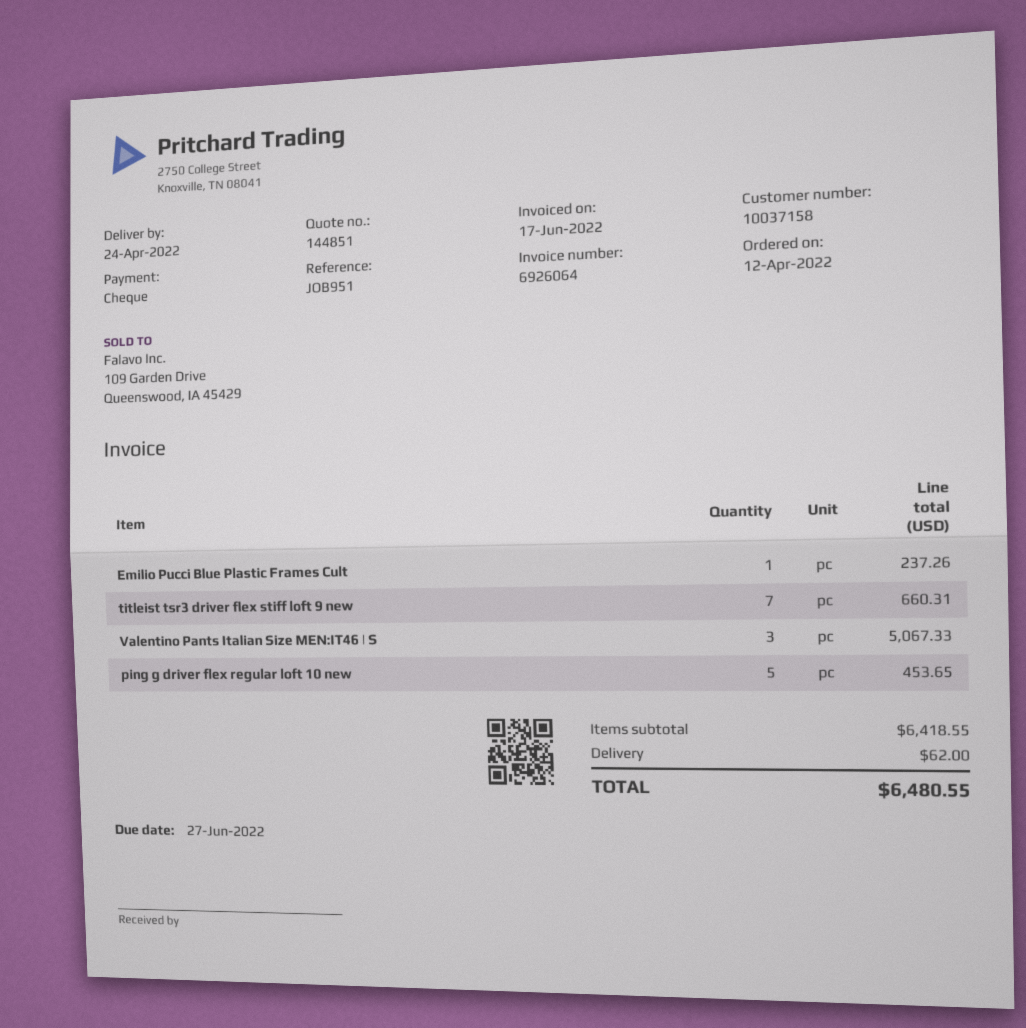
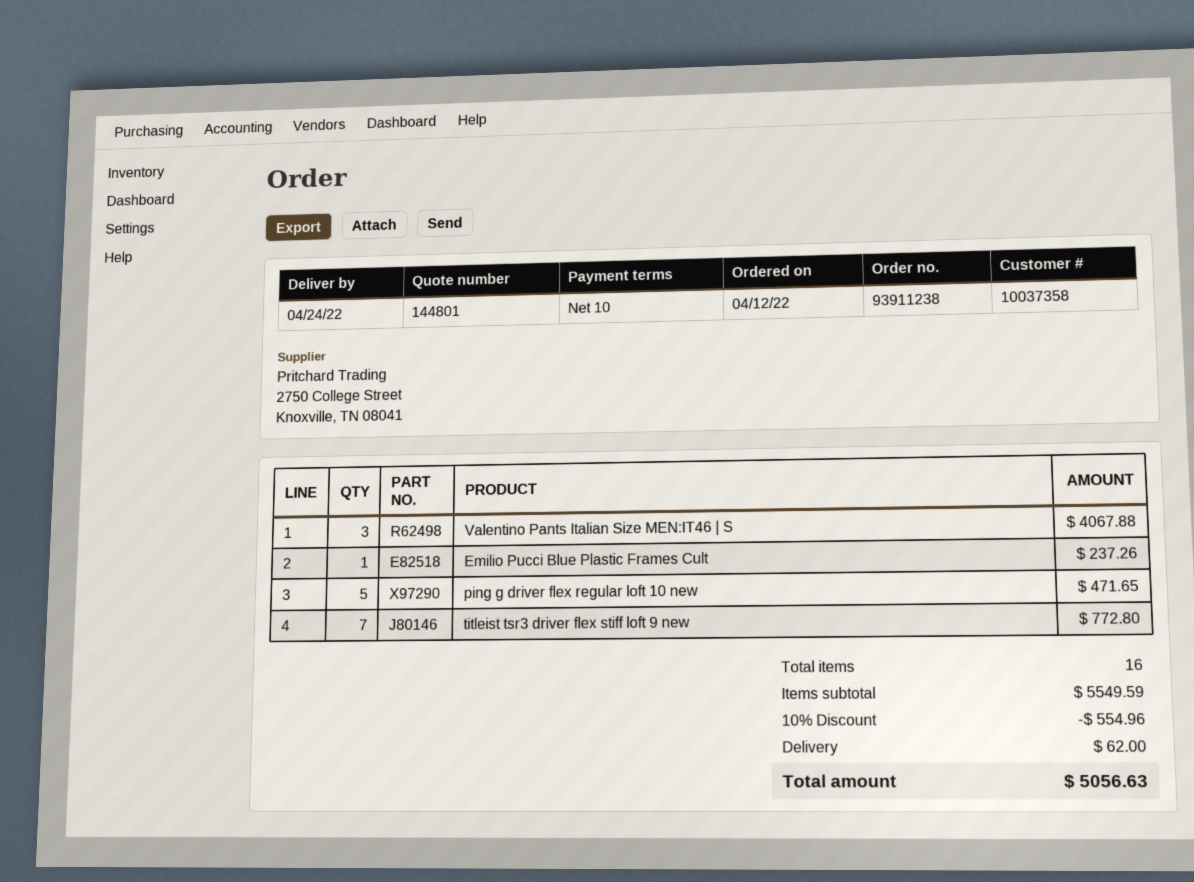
quote number: 144851 -> 144801
customer number: 10037158 -> 10037358
titleist tsr3 driver flex stiff loft 9 new: 7 for 660.31 -> 7 for 772.80
Valentino Pants Italian Size MEN:IT46 | S: 3 for 5067.33 -> 3 for 4067.88
ping g driver flex regular loft 10 new: 5 for 453.65 -> 5 for 471.65
subtotal: 6418.55 -> 5549.59
discount: none -> 10% = 554.96
total: 6480.55 -> 5056.63

